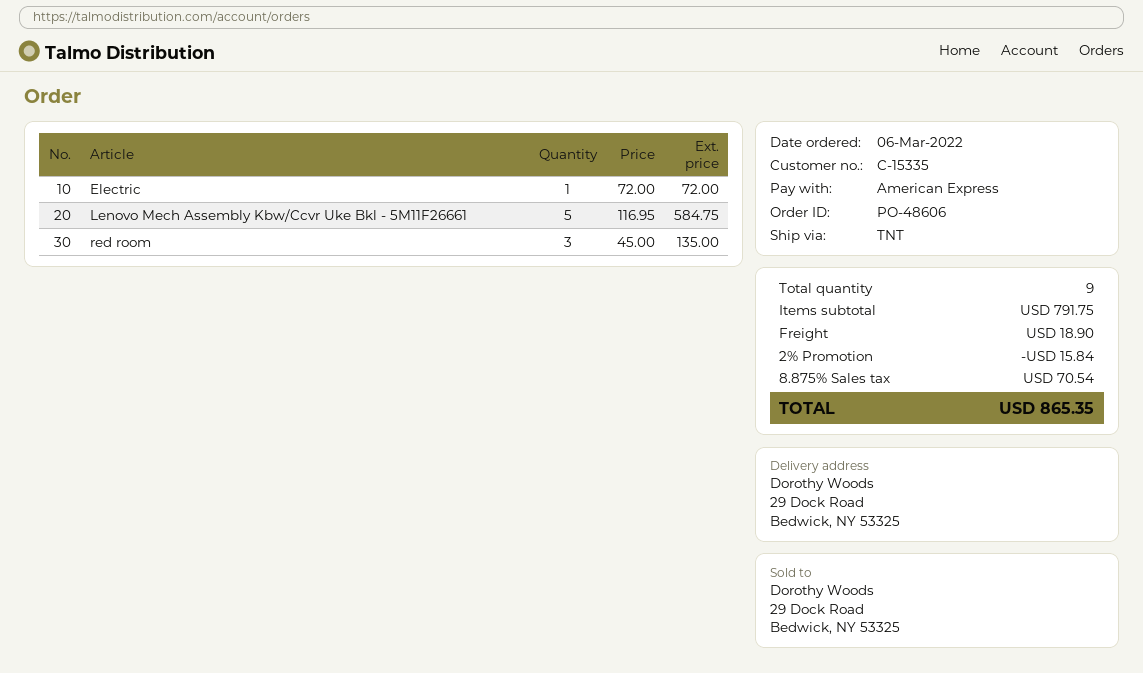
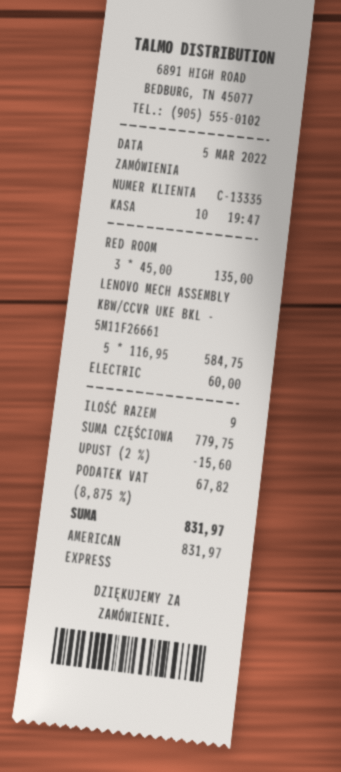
order date: 2022-03-06 -> 2022-03-05
customer number: C-15335 -> C-13335
Electric: 1 x 72.00 = 72.00 -> 1 x 60.00 = 60.00
subtotal: 791.75 -> 779.75
discount: 2% = 15.84 -> 2% = 15.60
shipping: 18.90 -> none
tax: 8.875% = 70.54 -> 8.875% = 67.82
total: 865.35 -> 831.97

